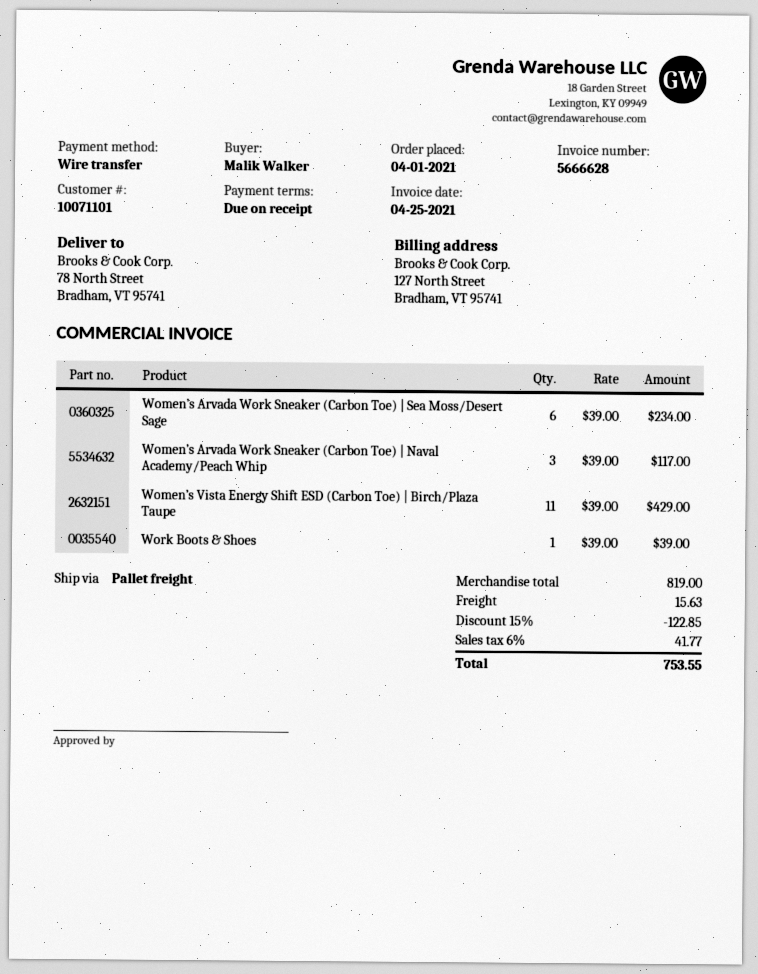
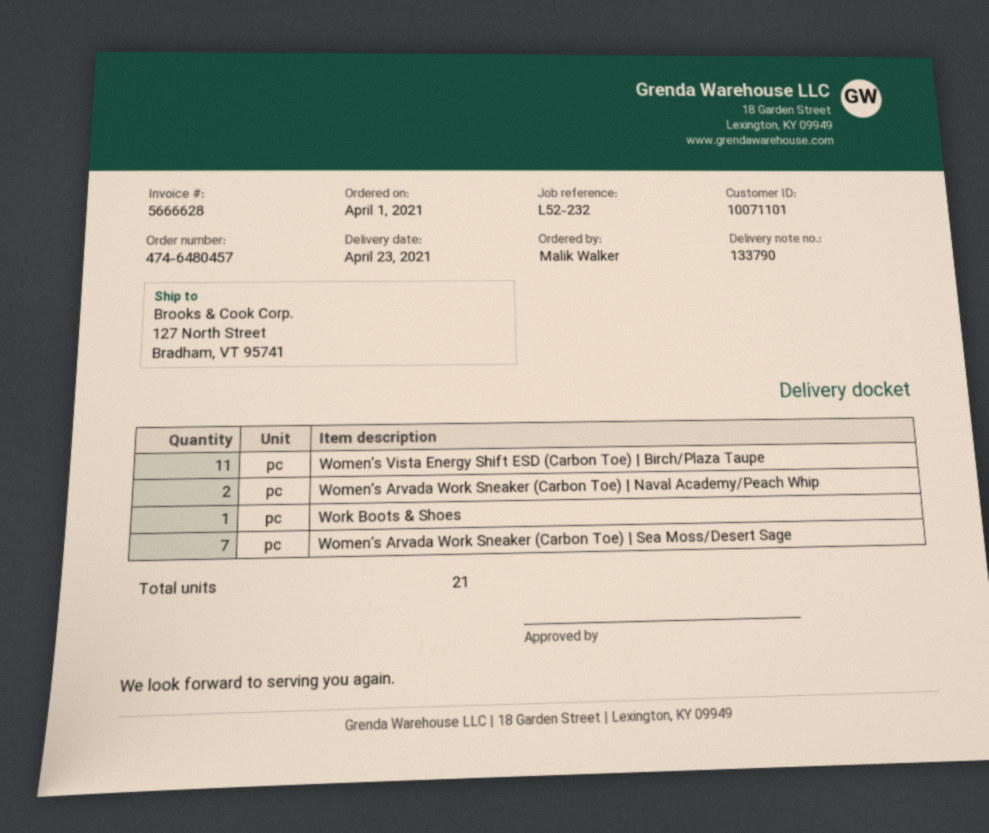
ship to: 78 North Street, Bradham, VT 95741 -> 127 North Street, Bradham, VT 95741
Women’s Arvada Work Sneaker (Carbon Toe) | Sea Moss/Desert Sage: 6 -> 7
Women’s Arvada Work Sneaker (Carbon Toe) | Naval Academy/Peach Whip: 3 -> 2

